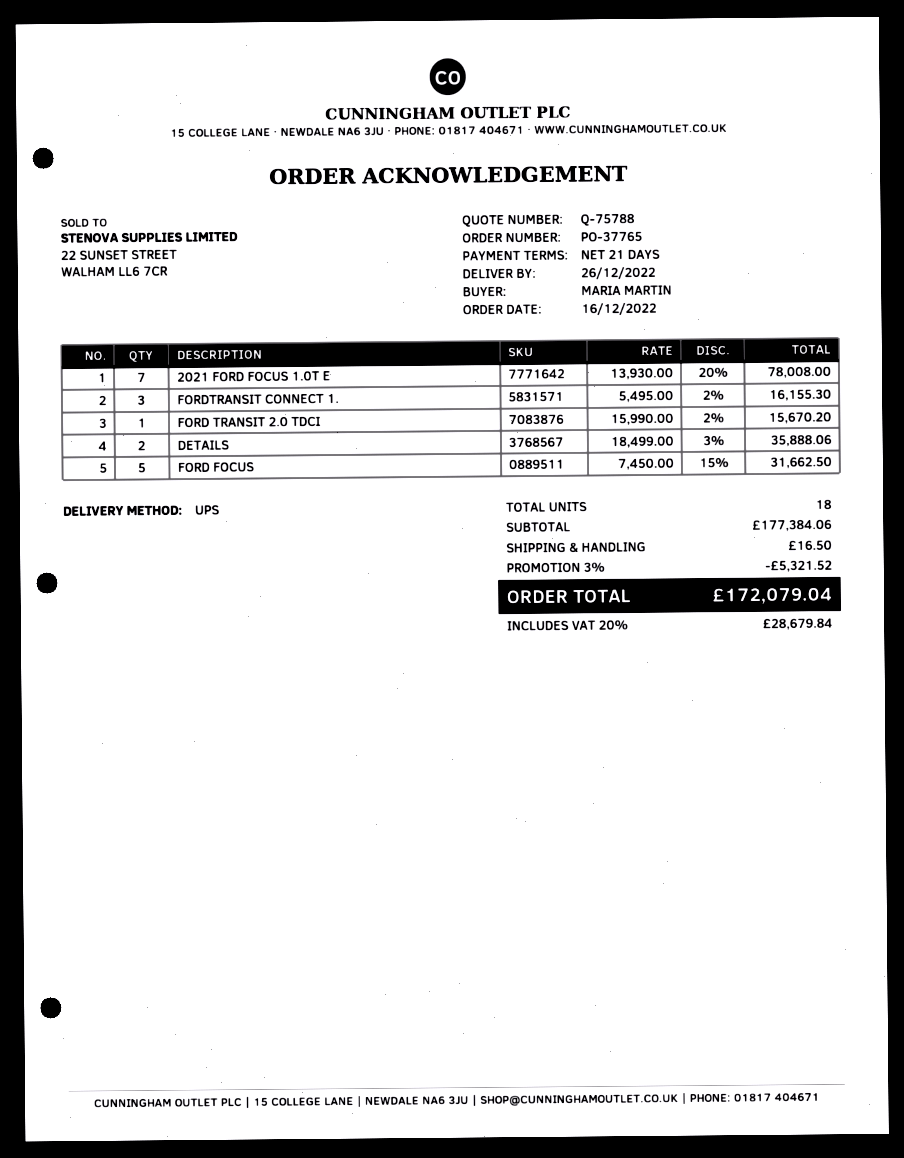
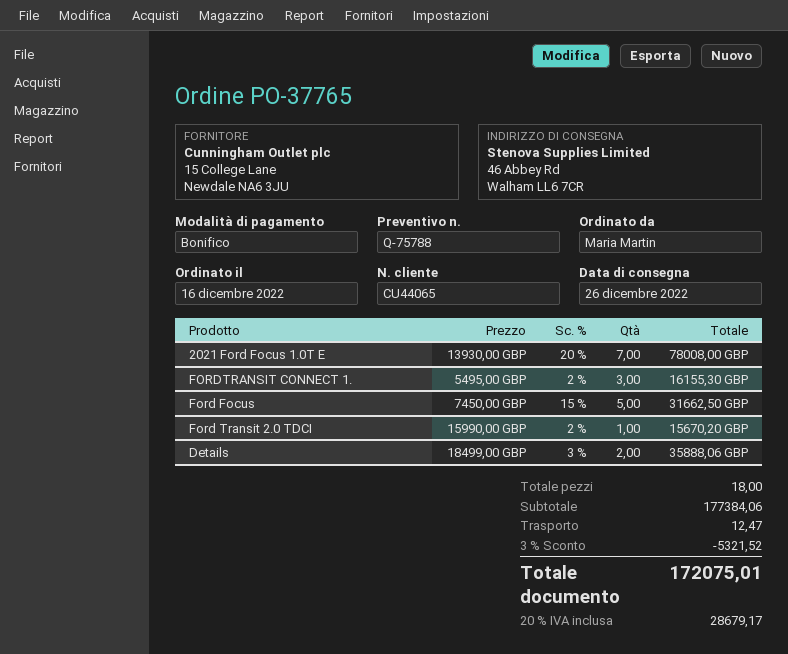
shipping: 16.50 -> 12.47
tax: 20% = 28679.84 -> 20% = 28679.17
total: 172079.04 -> 172075.01

